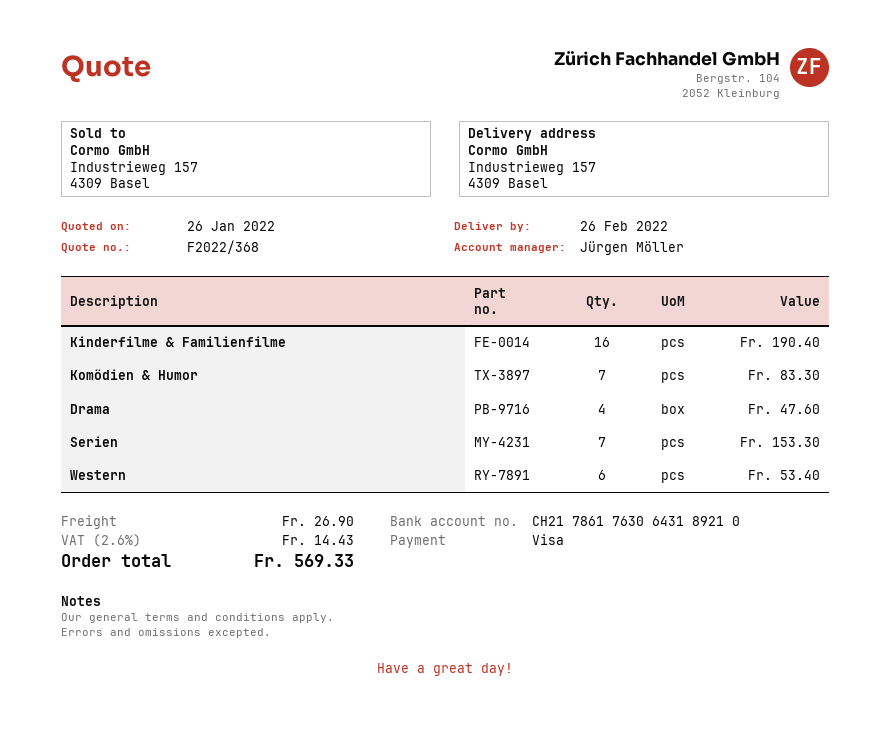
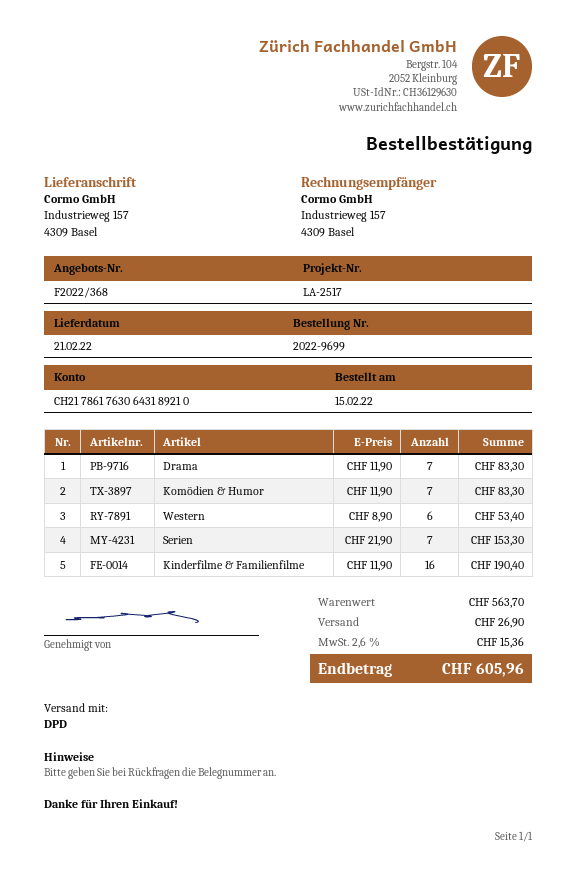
delivery date: 2022-02-26 -> 2022-02-21
Drama: 4 for 47.60 -> 7 for 83.30
tax: 2.6% = 14.43 -> 2.6% = 15.36
total: 569.33 -> 605.96

